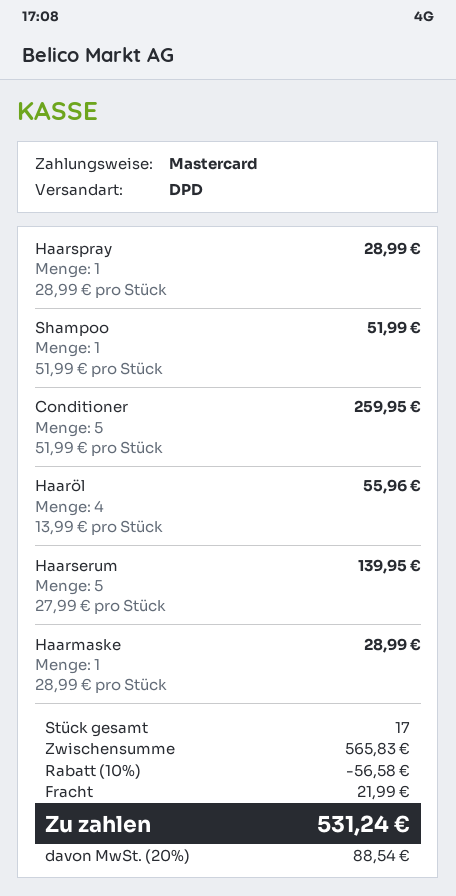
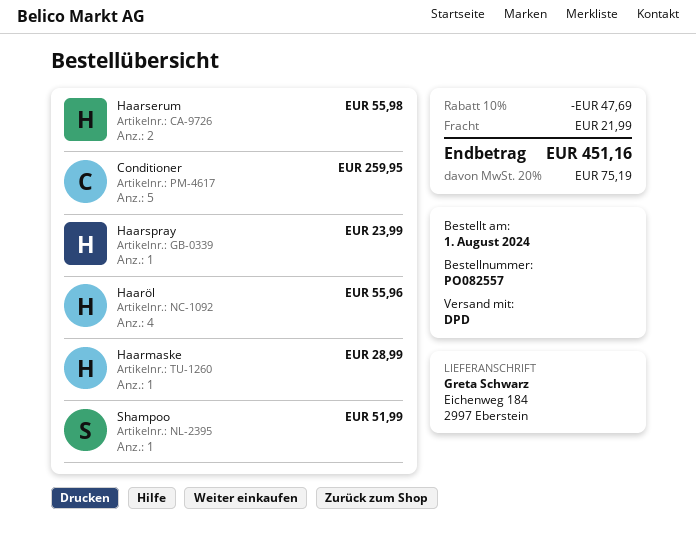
Haarspray: 1 for 28.99 -> 1 for 23.99
Haarserum: 5 for 139.95 -> 2 for 55.98
discount: 10% = 56.58 -> 10% = 47.69
tax: 20% = 88.54 -> 20% = 75.19
total: 531.24 -> 451.16

